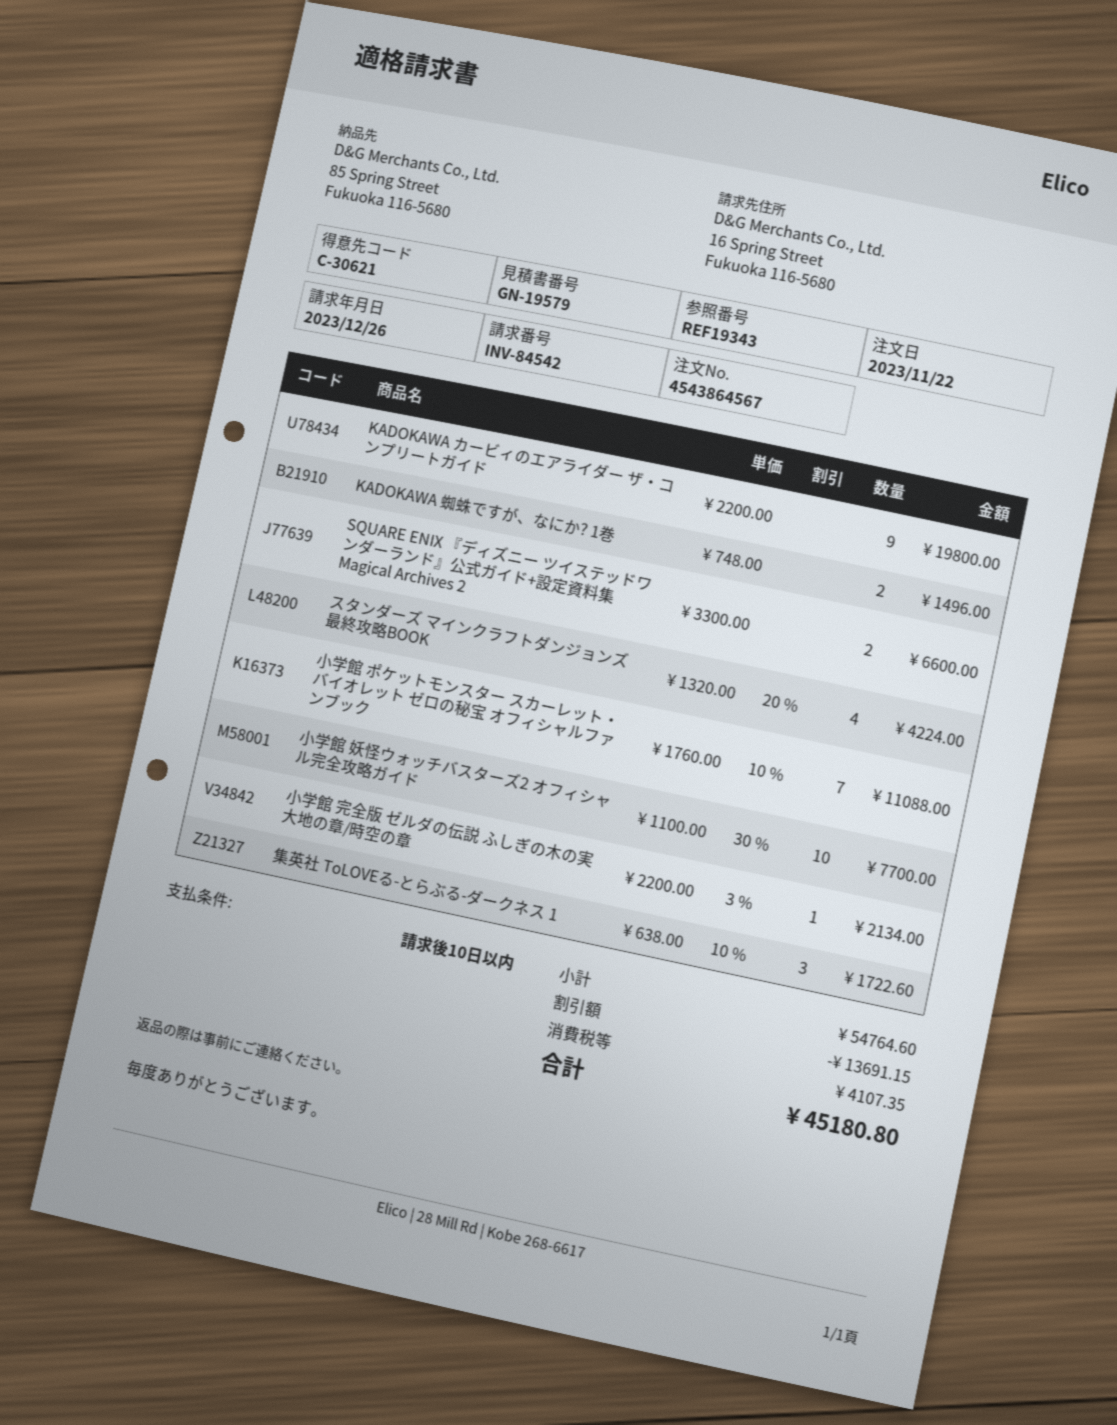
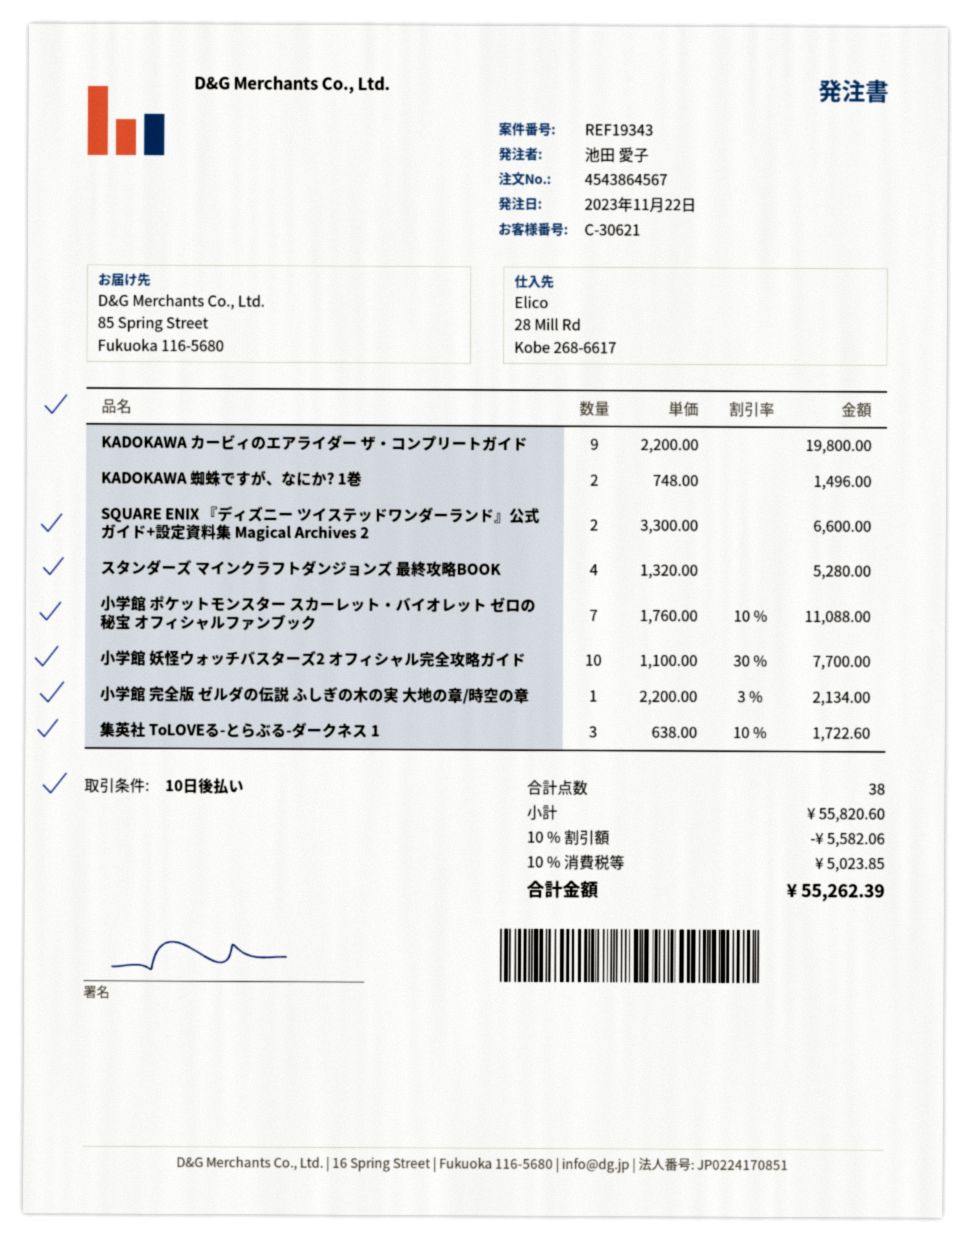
スタンダーズ マインクラフトダンジョンズ 最終攻略BOOK: 4 x 1320.00 - 20% = 4224.00 -> 4 x 1320.00 = 5280.00
subtotal: 54764.60 -> 55820.60
discount: 13691.15 -> 5582.06
tax: 4107.35 -> 5023.85
total: 45180.80 -> 55262.39

